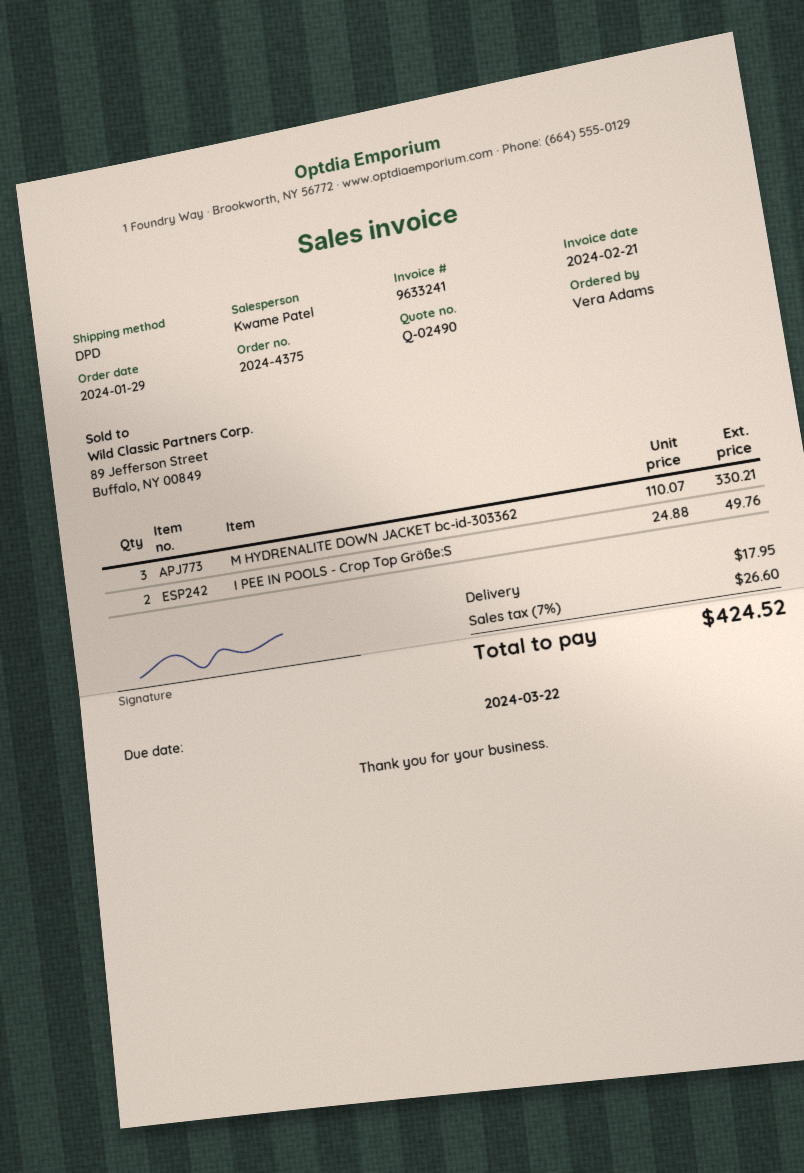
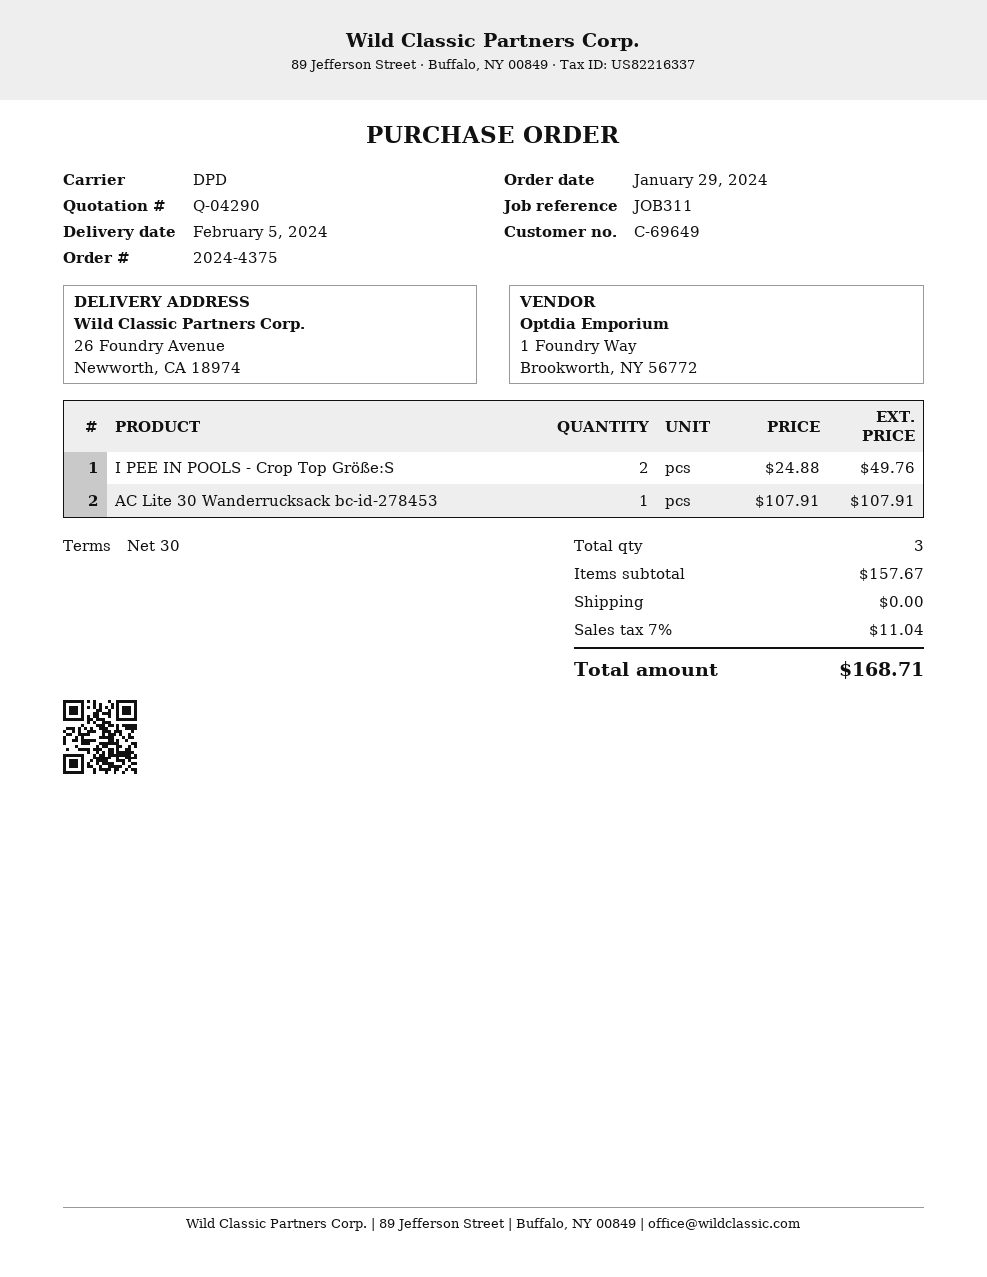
quote number: Q-02490 -> Q-04290
M HYDRENALITE DOWN JACKET bc-id-303362: 3 x 110.07 = 330.21 -> none
AC Lite 30 Wanderrucksack bc-id-278453: none -> 1 x 107.91 = 107.91
shipping: 17.95 -> 0.00
tax: 7% = 26.60 -> 7% = 11.04
total: 424.52 -> 168.71

